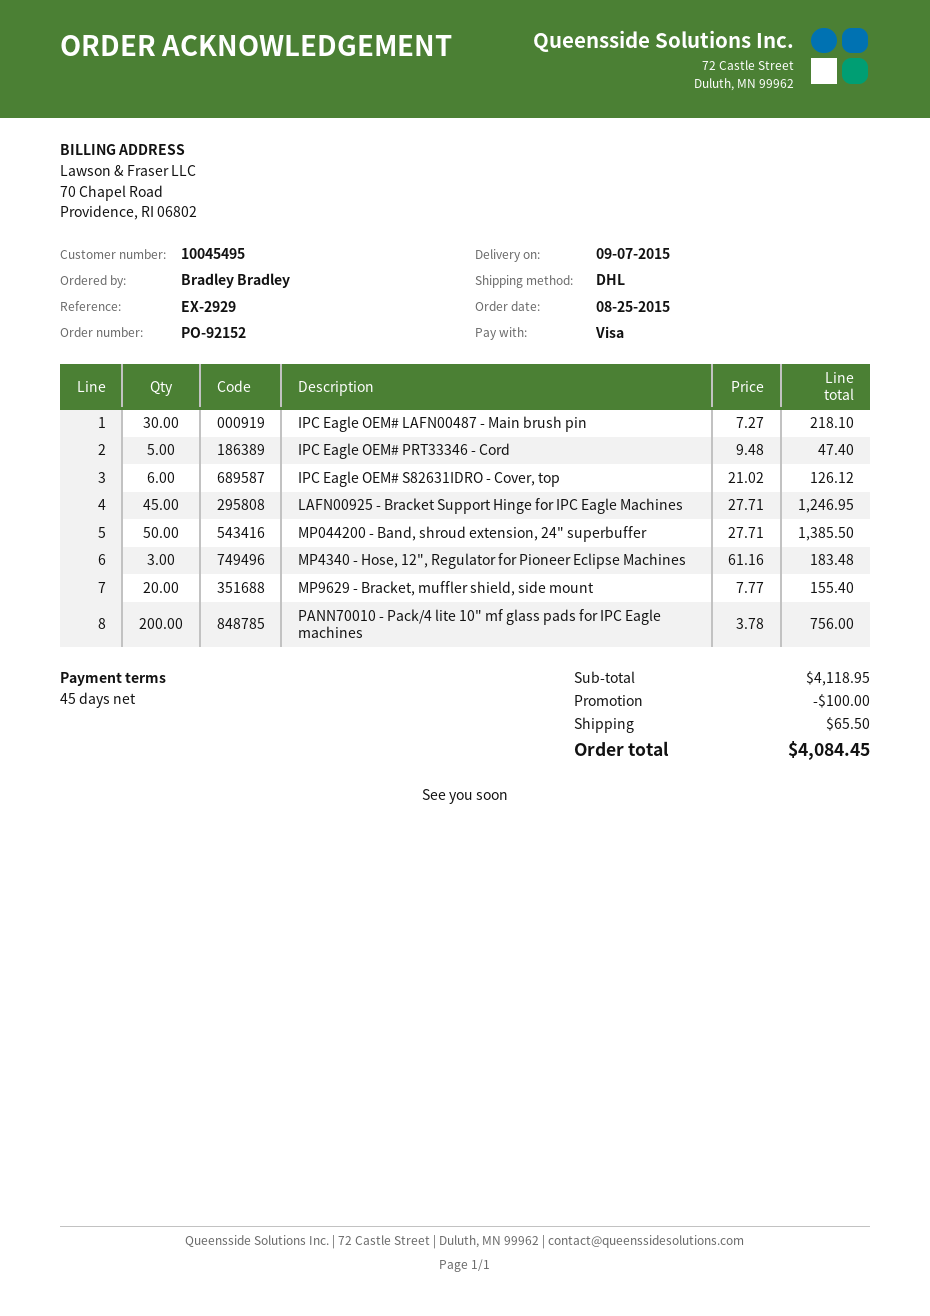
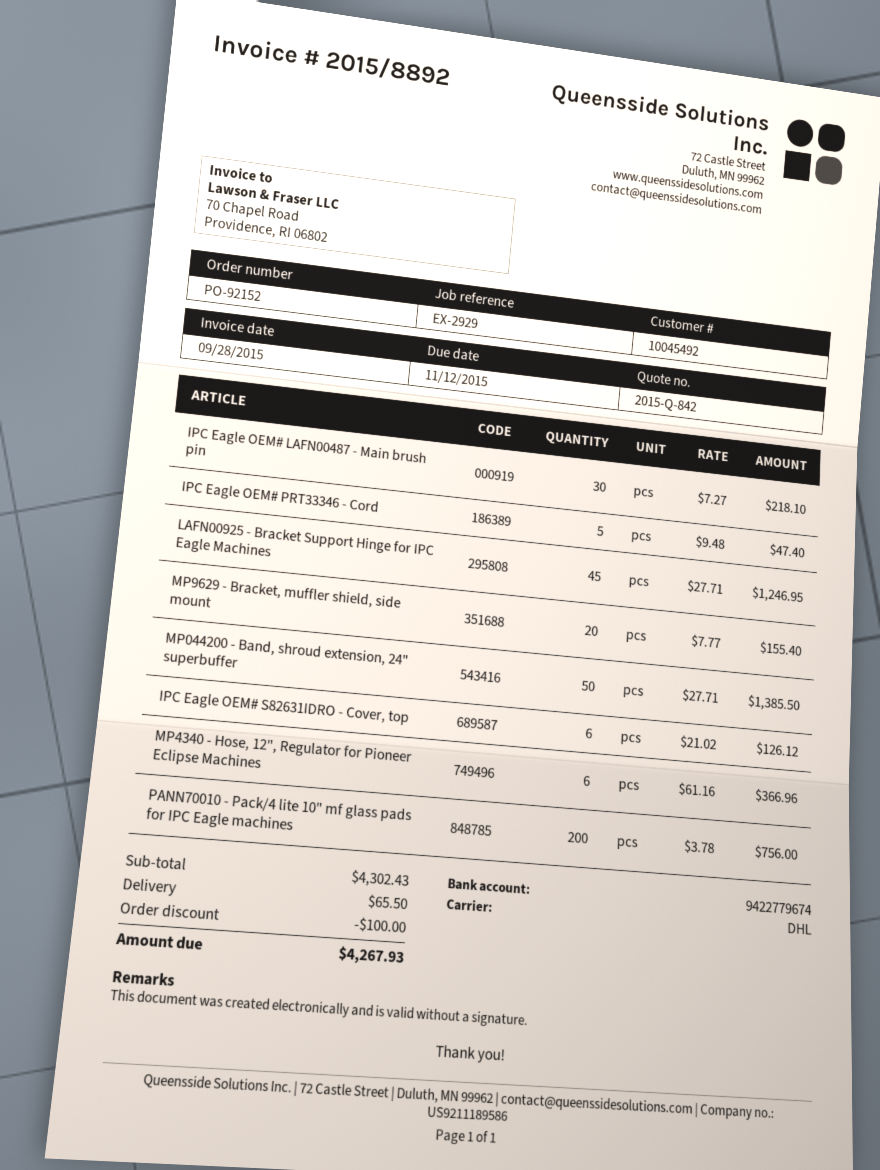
customer number: 10045495 -> 10045492
MP4340 - Hose, 12", Regulator for Pioneer Eclipse Machines: 3 x 61.16 = 183.48 -> 6 x 61.16 = 366.96
subtotal: 4118.95 -> 4302.43
total: 4084.45 -> 4267.93

